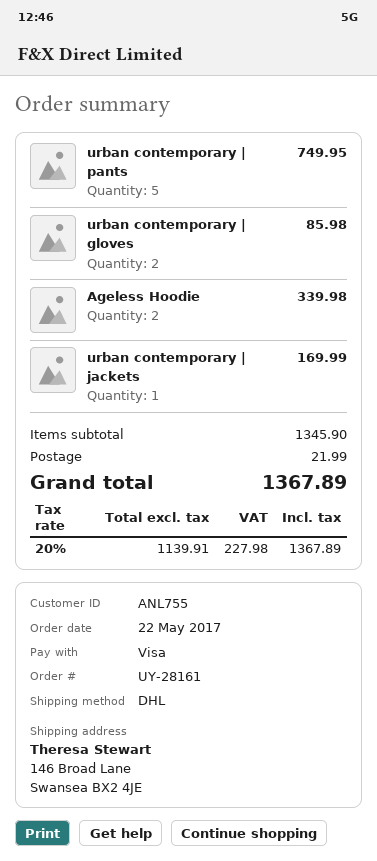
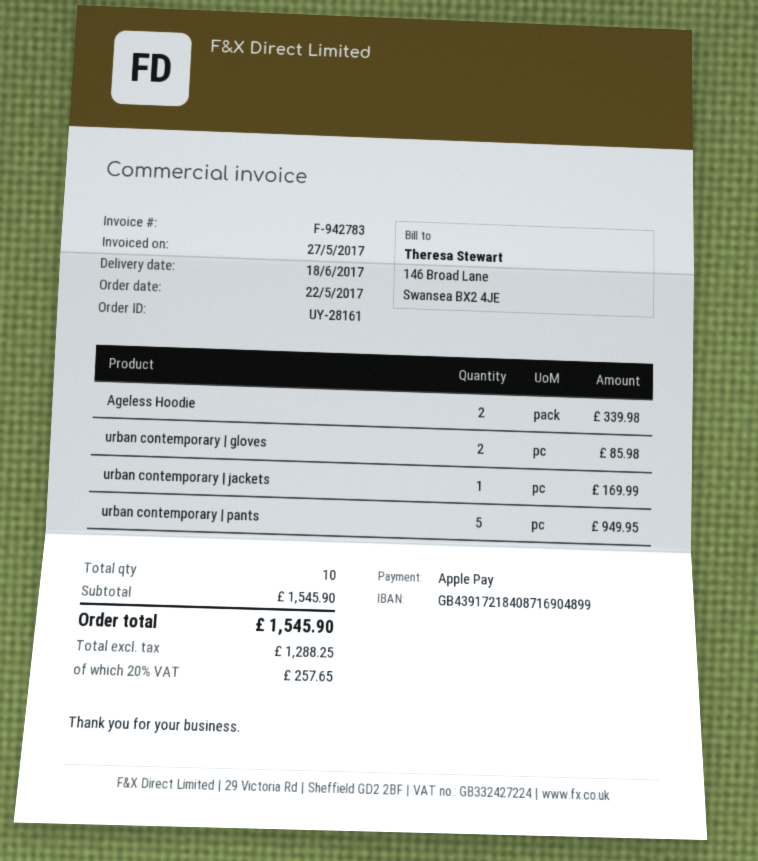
payment method: Visa -> Apple Pay
urban contemporary | pants: 5 for 749.95 -> 5 for 949.95
subtotal: 1345.90 -> 1545.90
shipping: 21.99 -> none
net: 1139.91 -> 1288.25
tax: 20% = 227.98 -> 20% = 257.65
total: 1367.89 -> 1545.90

